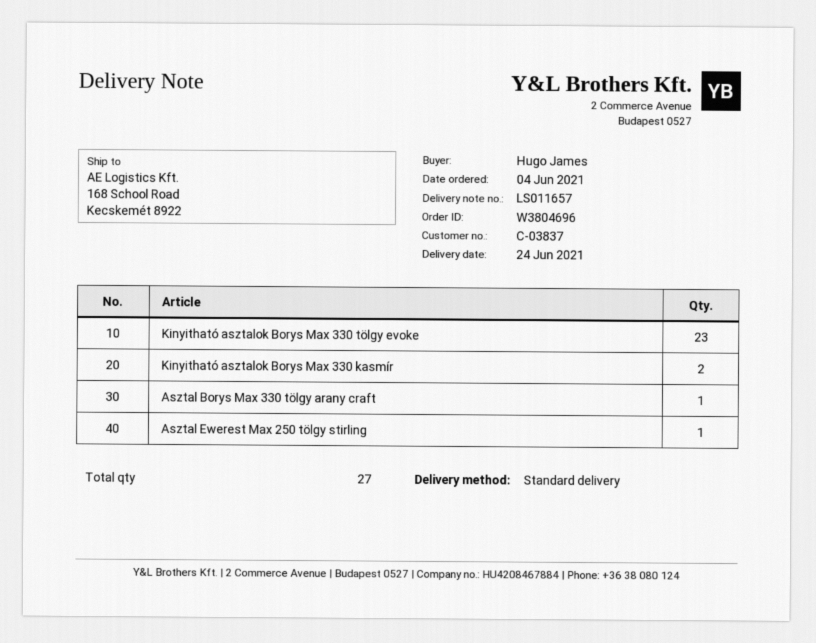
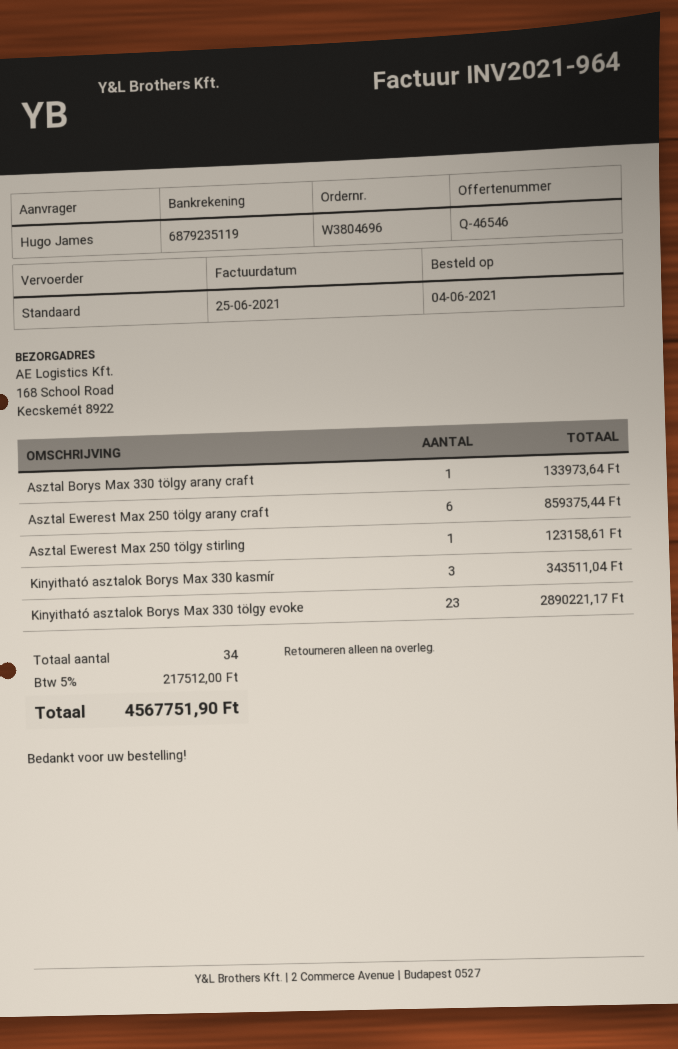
Kinyitható asztalok Borys Max 330 kasmír: 2 -> 3
Asztal Ewerest Max 250 tölgy arany craft: none -> 6
total quantity: 27 -> 34

